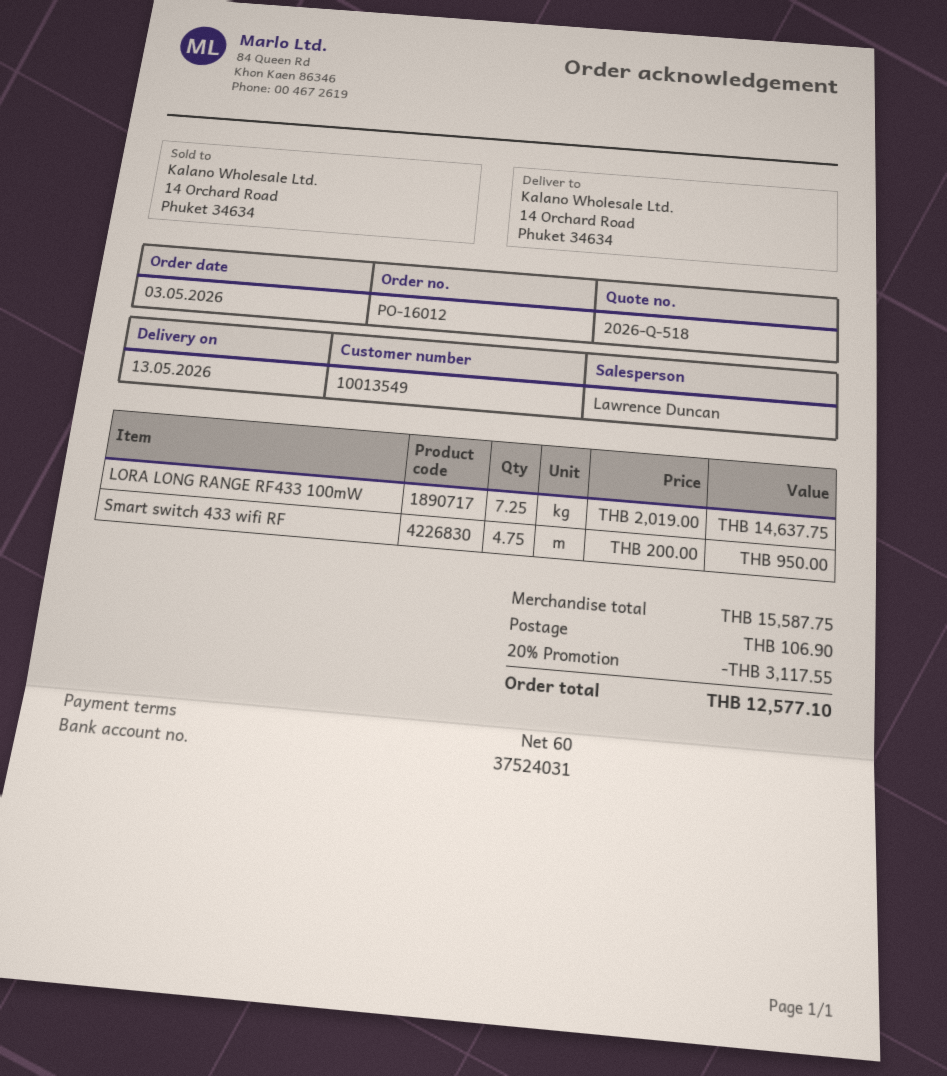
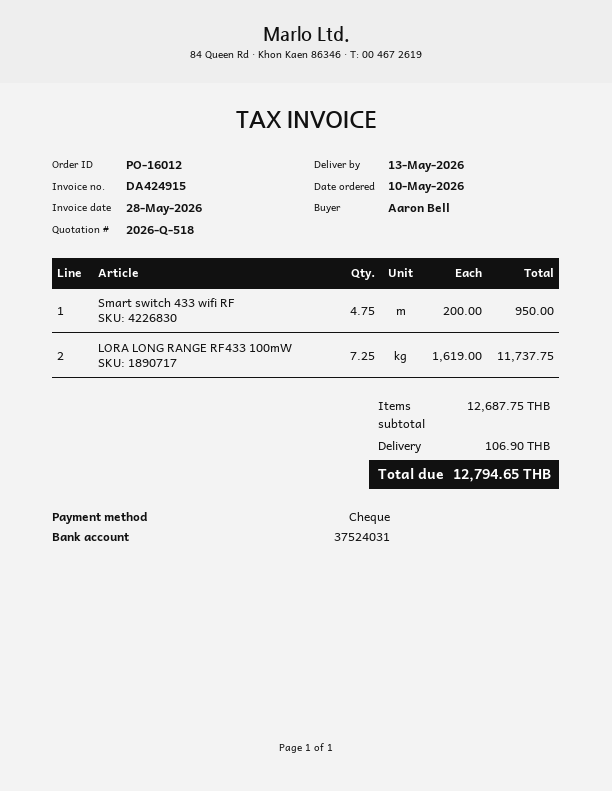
order date: 2026-05-03 -> 2026-05-10
LORA LONG RANGE RF433 100mW: 7.25 x 2019.00 = 14637.75 -> 7.25 x 1619.00 = 11737.75
subtotal: 15587.75 -> 12687.75
discount: 20% = 3117.55 -> none
total: 12577.10 -> 12794.65

